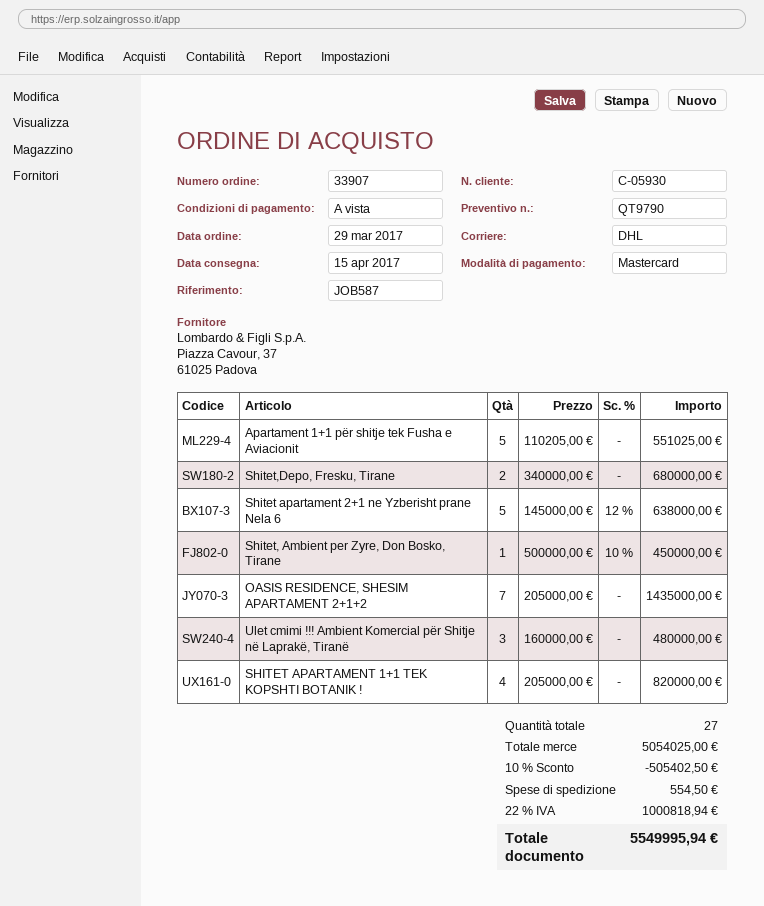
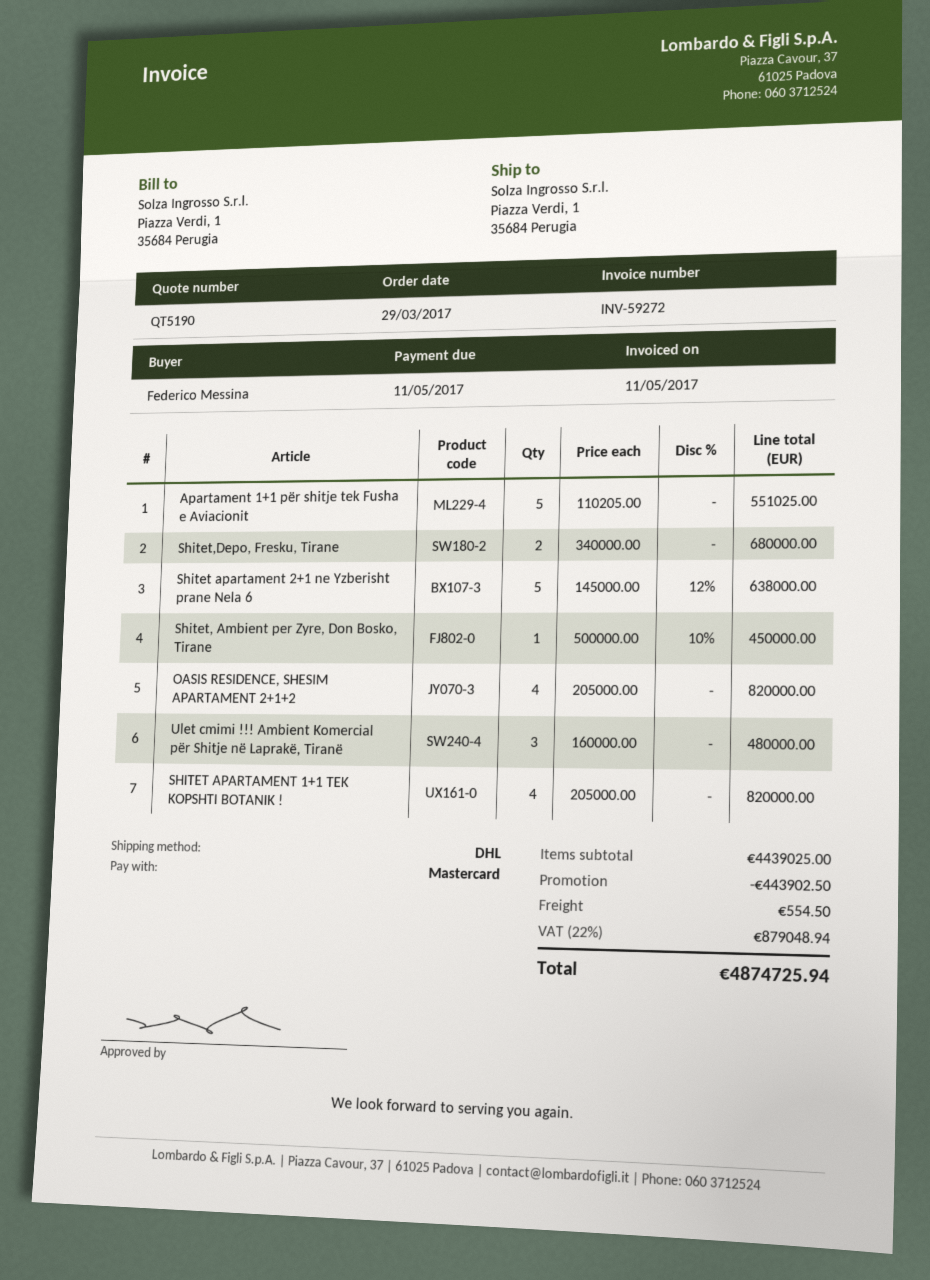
quote number: QT9790 -> QT5190
OASIS RESIDENCE, SHESIM APARTAMENT 2+1+2: 7 x 205000.00 = 1435000.00 -> 4 x 205000.00 = 820000.00
subtotal: 5054025.00 -> 4439025.00
discount: 505402.50 -> 443902.50
tax: 22% = 1000818.94 -> 22% = 879048.94
total: 5549995.94 -> 4874725.94

